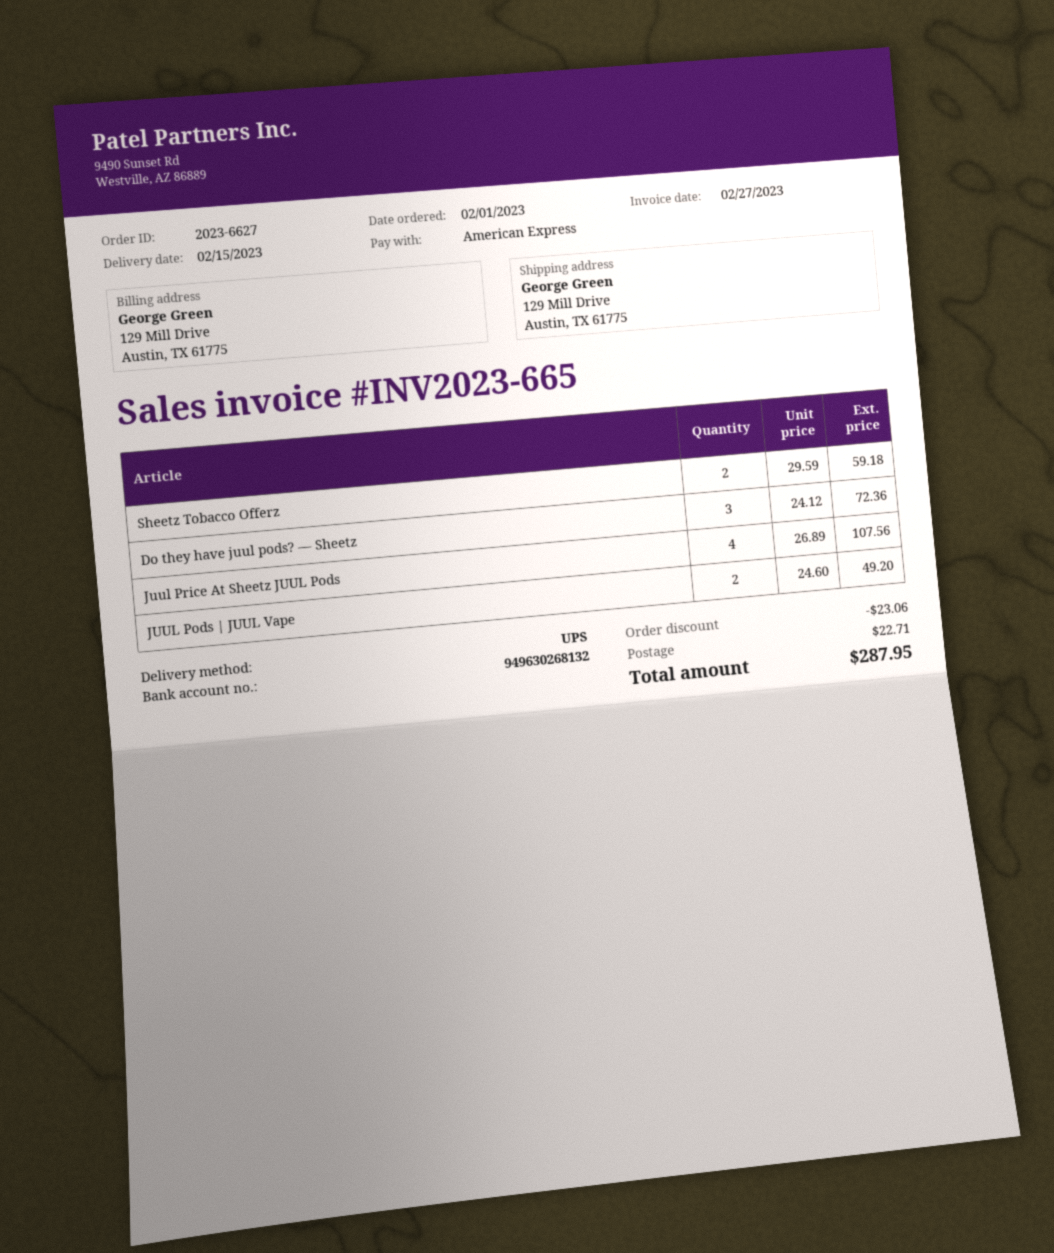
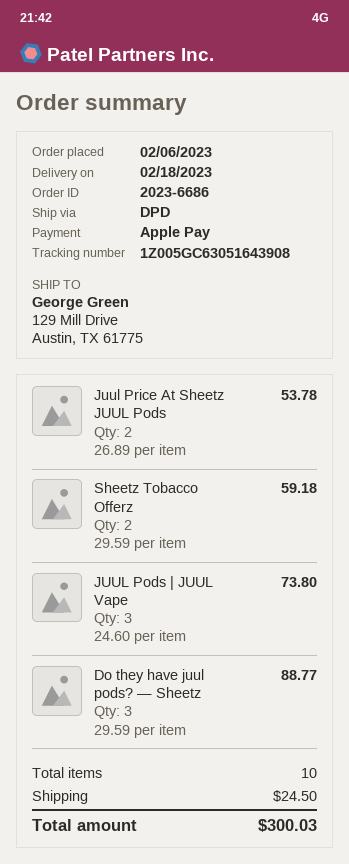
order number: 2023-6627 -> 2023-6686
order date: 2023-02-01 -> 2023-02-06
delivery date: 2023-02-15 -> 2023-02-18
payment method: American Express -> Apple Pay
shipping method: UPS -> DPD
Do they have juul pods? — Sheetz: 3 x 24.12 = 72.36 -> 3 x 29.59 = 88.77
Juul Price At Sheetz JUUL Pods: 4 x 26.89 = 107.56 -> 2 x 26.89 = 53.78
JUUL Pods | JUUL Vape: 2 x 24.60 = 49.20 -> 3 x 24.60 = 73.80
discount: 23.06 -> none
shipping: 22.71 -> 24.50
total: 287.95 -> 300.03

